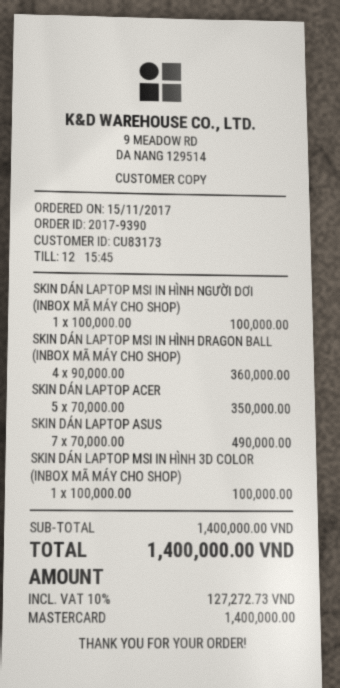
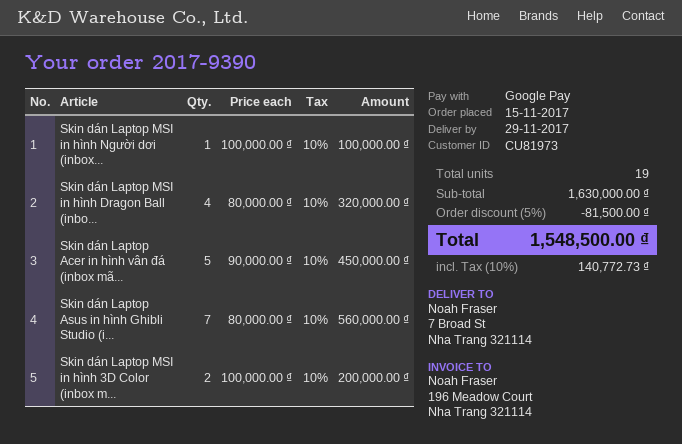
customer number: CU83173 -> CU81973
payment method: Mastercard -> Google Pay
SKIN DÁN LAPTOP MSI IN HÌNH DRAGON BALL (INBOX MÃ MÁY CHO SHOP): 4 x 90000.00 = 360000.00 -> 4 x 80000.00 = 320000.00
SKIN DÁN LAPTOP ACER: 5 x 70000.00 = 350000.00 -> 5 x 90000.00 = 450000.00
SKIN DÁN LAPTOP ASUS: 7 x 70000.00 = 490000.00 -> 7 x 80000.00 = 560000.00
SKIN DÁN LAPTOP MSI IN HÌNH 3D COLOR (INBOX MÃ MÁY CHO SHOP): 1 x 100000.00 = 100000.00 -> 2 x 100000.00 = 200000.00
subtotal: 1400000.00 -> 1630000.00
discount: none -> 5% = 81500.00
tax: 10% = 127272.73 -> 10% = 140772.73
total: 1400000.00 -> 1548500.00

